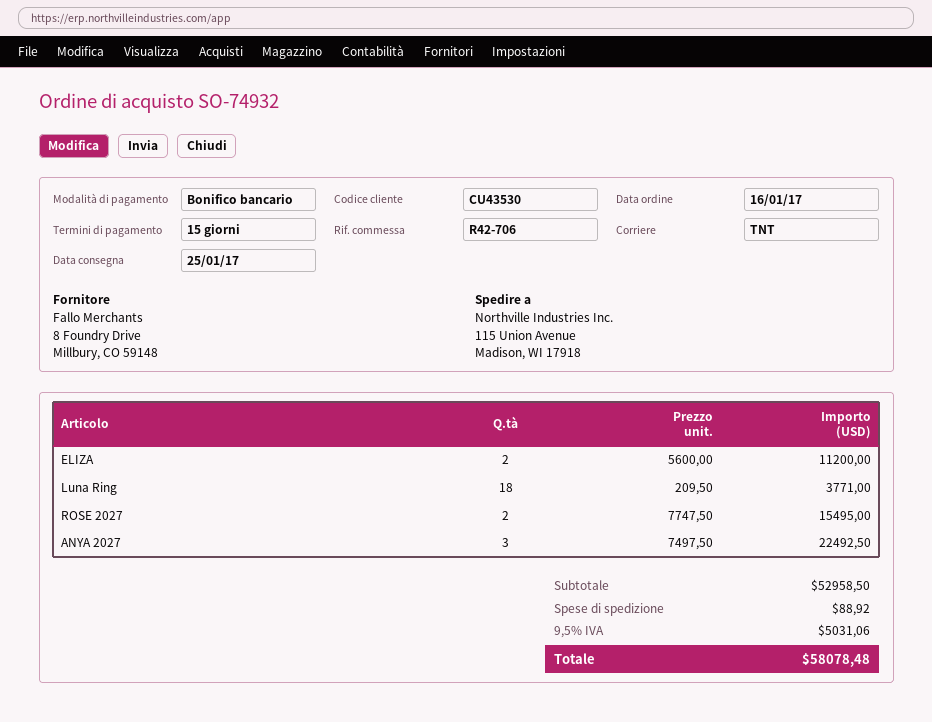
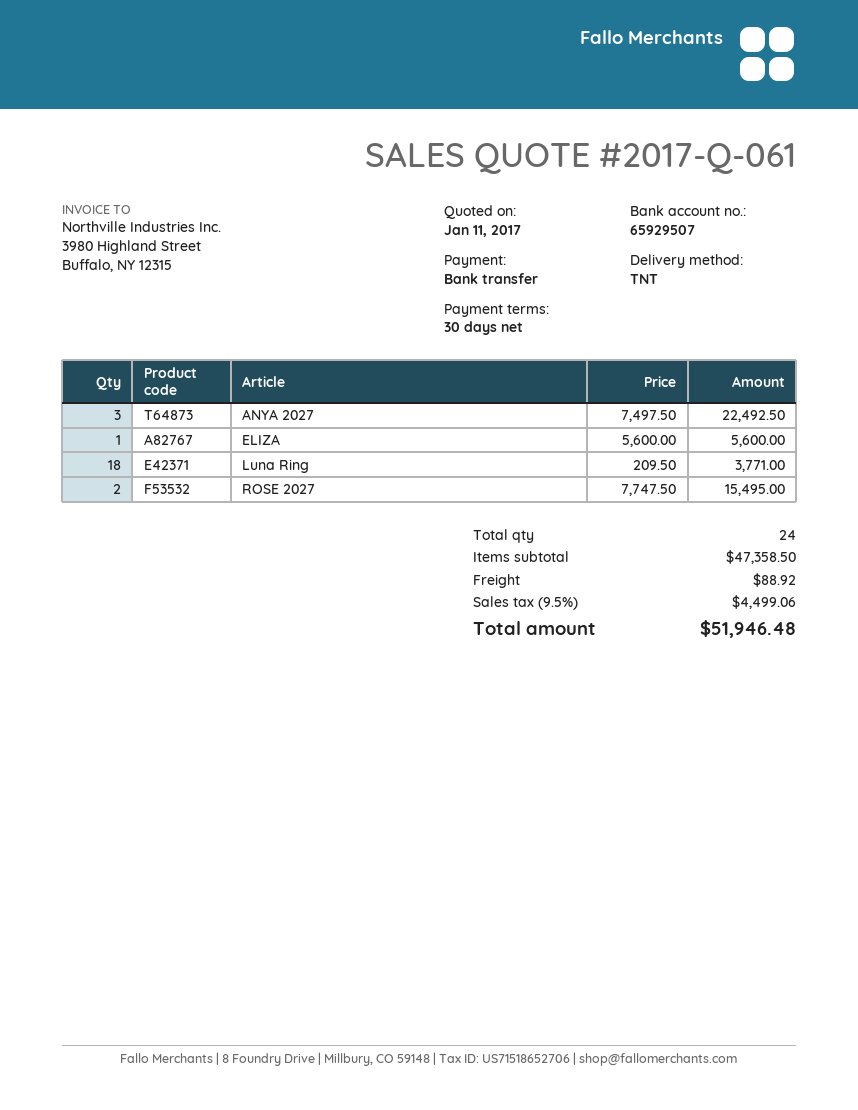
payment terms: 15 days -> 30 days
ELIZA: 2 x 5600.00 = 11200.00 -> 1 x 5600.00 = 5600.00
subtotal: 52958.50 -> 47358.50
tax: 9.5% = 5031.06 -> 9.5% = 4499.06
total: 58078.48 -> 51946.48

